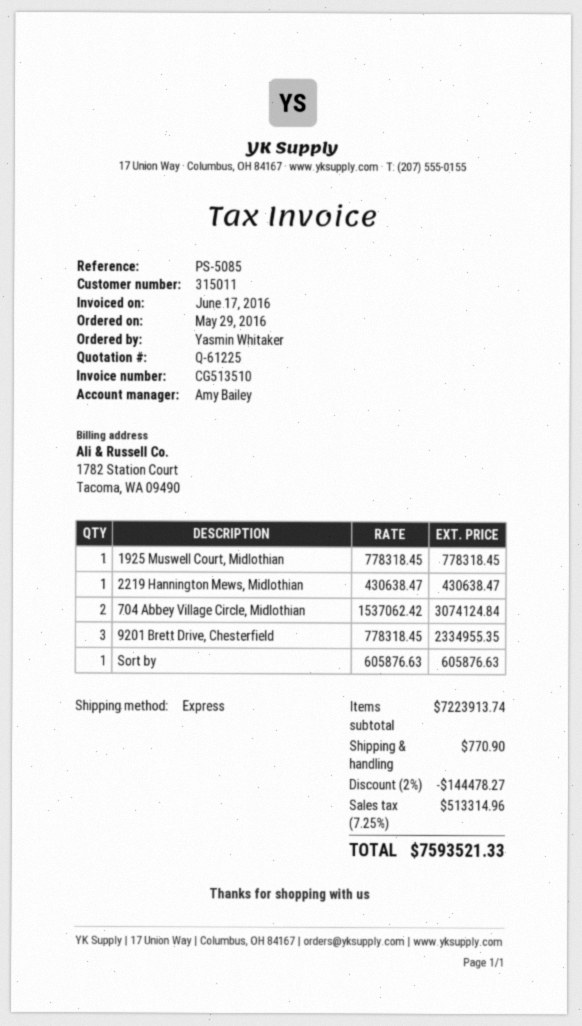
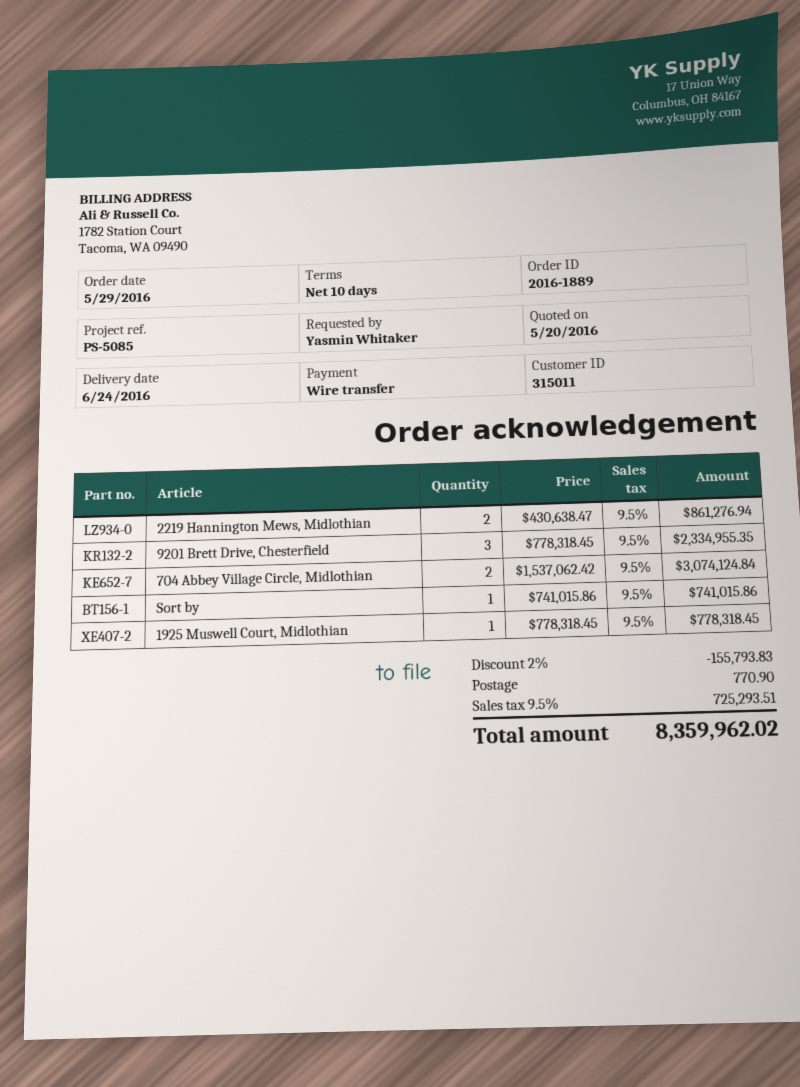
2219 Hannington Mews, Midlothian: 1 x 430638.47 = 430638.47 -> 2 x 430638.47 = 861276.94
Sort by: 1 x 605876.63 = 605876.63 -> 1 x 741015.86 = 741015.86
discount: 2% = 144478.27 -> 2% = 155793.83
tax: 7.25% = 513314.96 -> 9.5% = 725293.51
total: 7593521.33 -> 8359962.02

